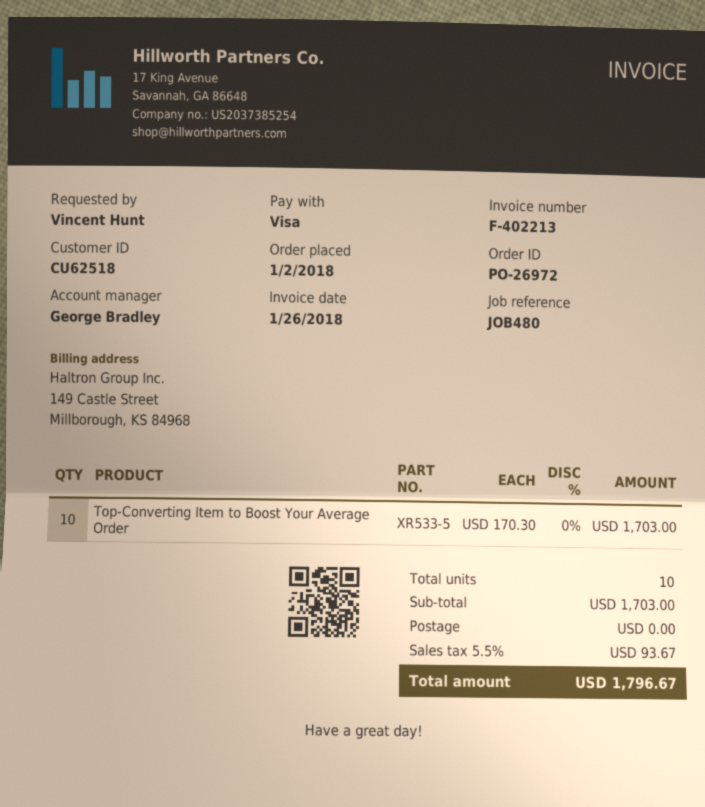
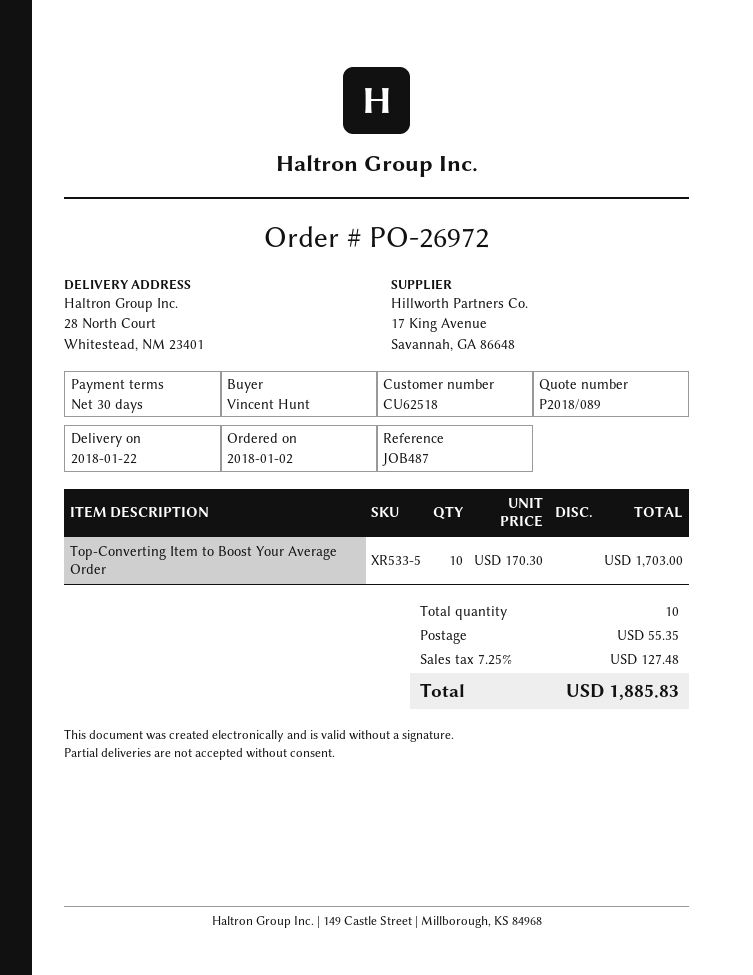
reference: JOB480 -> JOB487
shipping: 0.00 -> 55.35
tax: 5.5% = 93.67 -> 7.25% = 127.48
total: 1796.67 -> 1885.83

